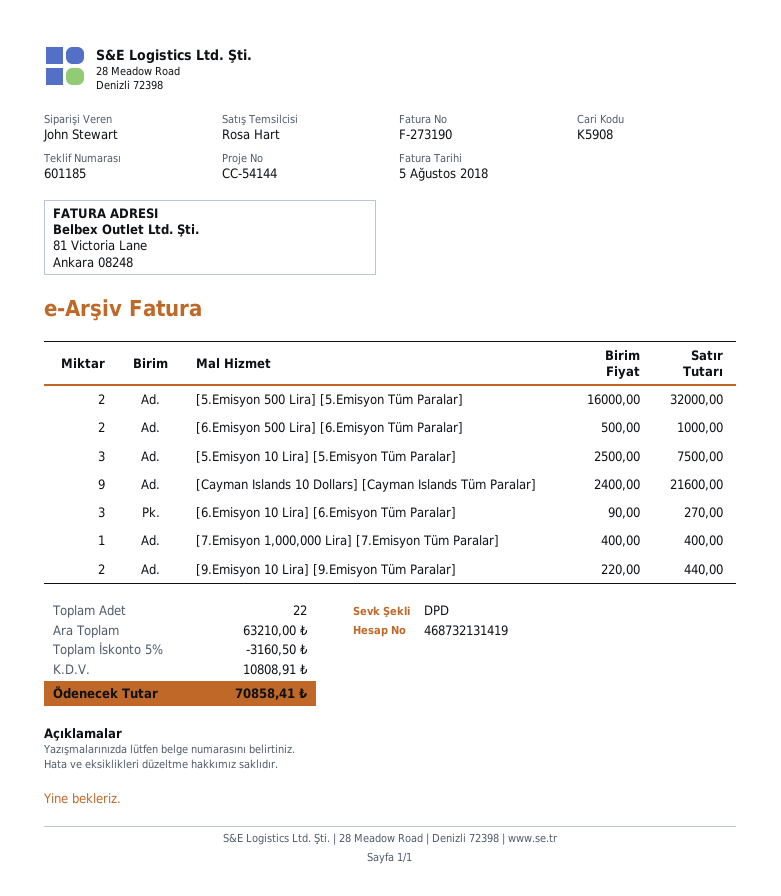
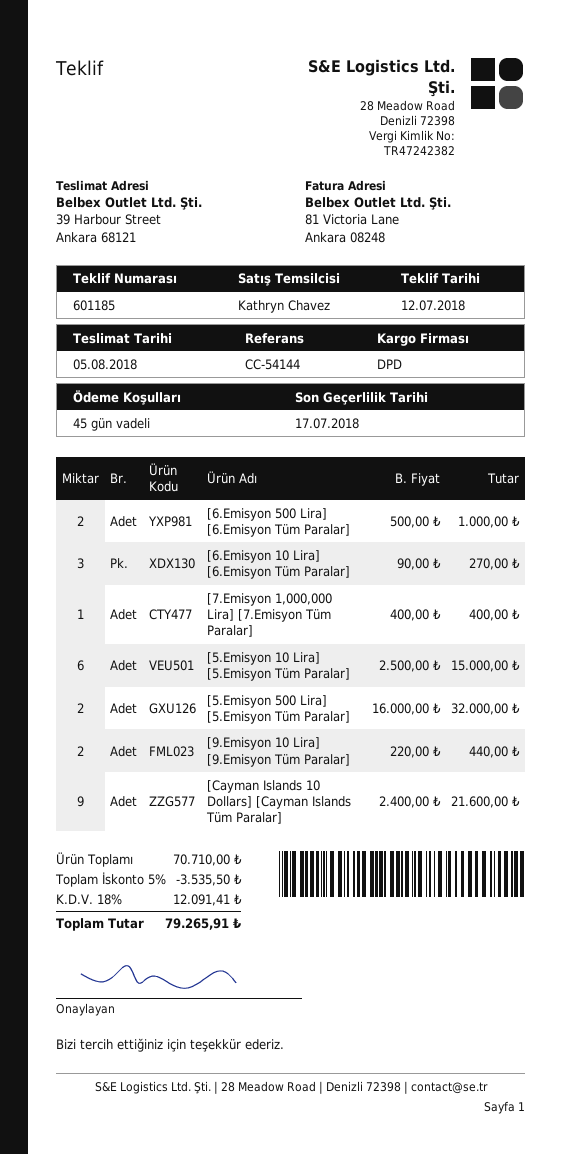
sales rep: Rosa Hart -> Kathryn Chavez
[5.Emisyon 10 Lira] [5.Emisyon Tüm Paralar]: 3 x 2500.00 = 7500.00 -> 6 x 2500.00 = 15000.00
subtotal: 63210.00 -> 70710.00
discount: 5% = 3160.50 -> 5% = 3535.50
tax: 10808.91 -> 12091.41
total: 70858.41 -> 79265.91

